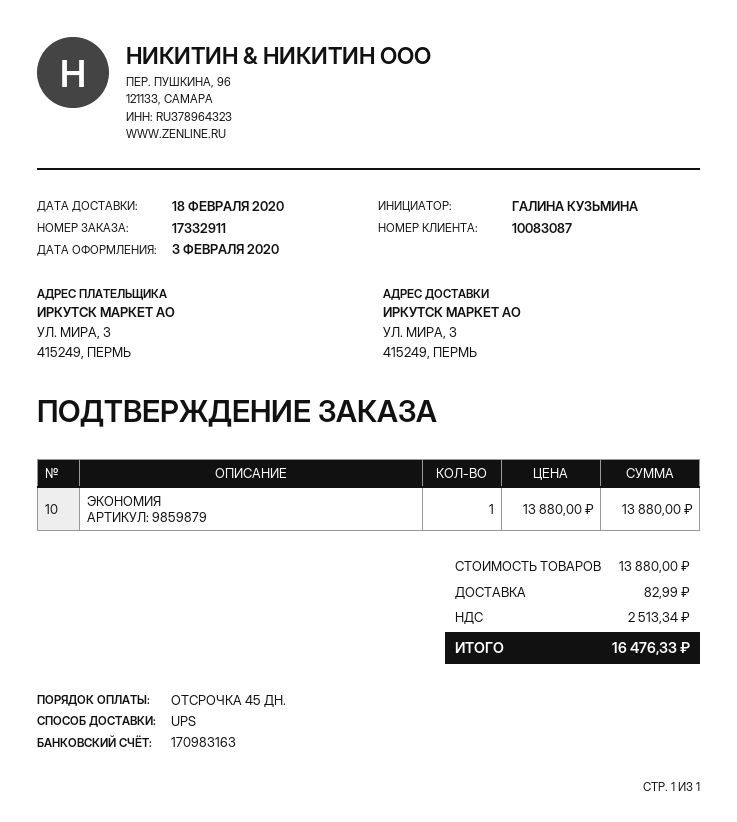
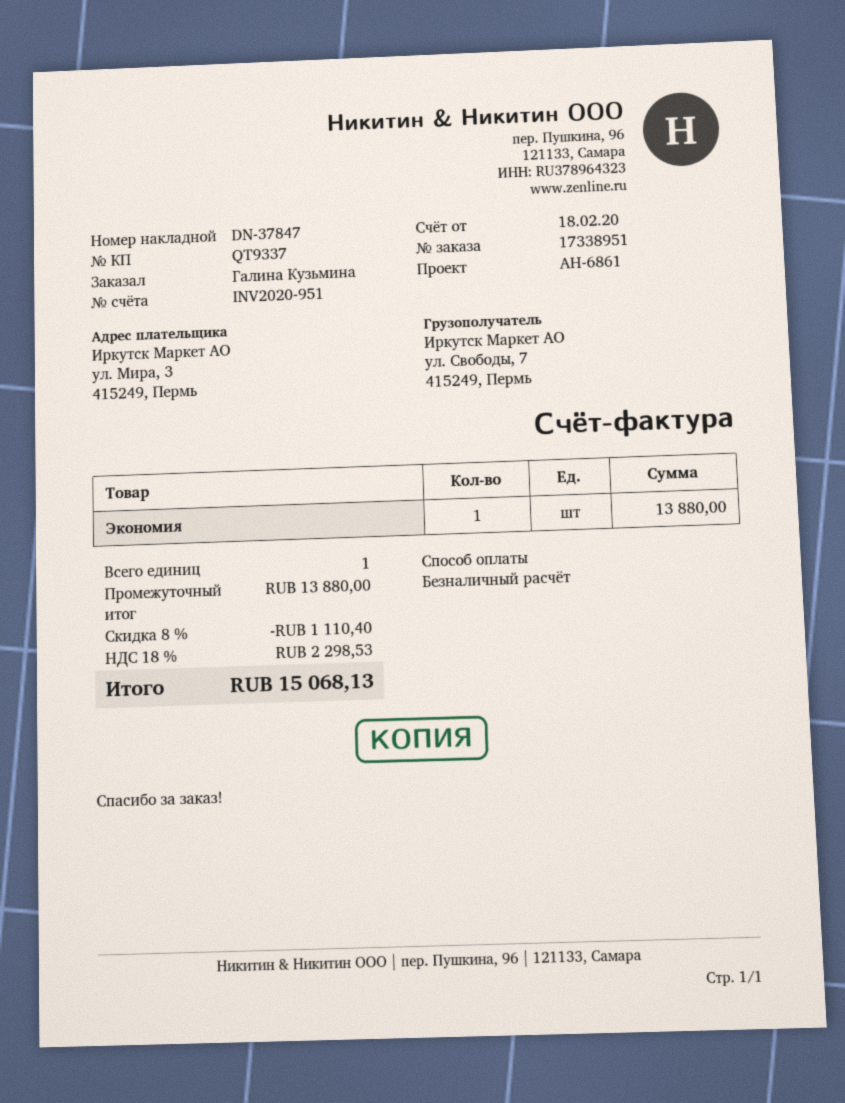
order number: 17332911 -> 17338951
ship to: УЛ. МИРА, 3, 415249, ПЕРМЬ -> ул. Свободы, 7, 415249, Пермь
discount: none -> 8% = 1110.40
shipping: 82.99 -> none
tax: 2513.34 -> 2298.53
total: 16476.33 -> 15068.13

